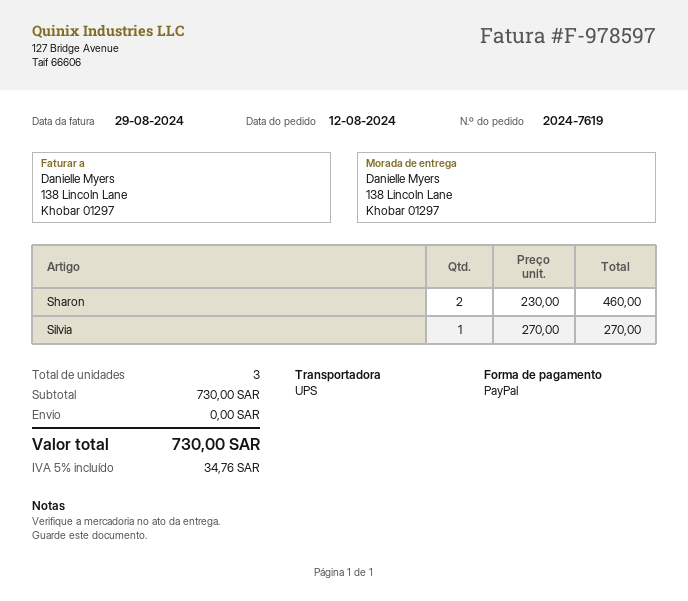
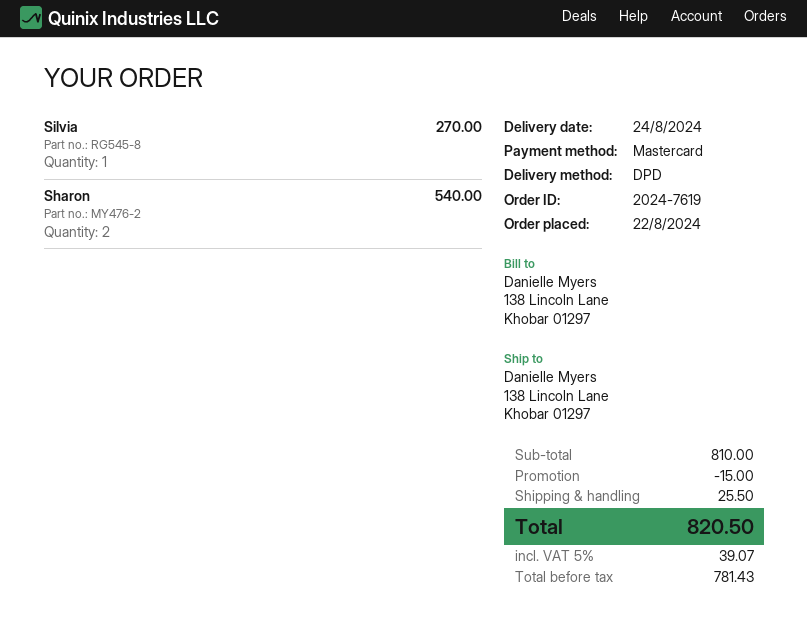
order date: 2024-08-12 -> 2024-08-22
payment method: PayPal -> Mastercard
shipping method: UPS -> DPD
Sharon: 2 for 460.00 -> 2 for 540.00
subtotal: 730.00 -> 810.00
discount: none -> 15.00
shipping: 0.00 -> 25.50
tax: 5% = 34.76 -> 5% = 39.07
total: 730.00 -> 820.50

